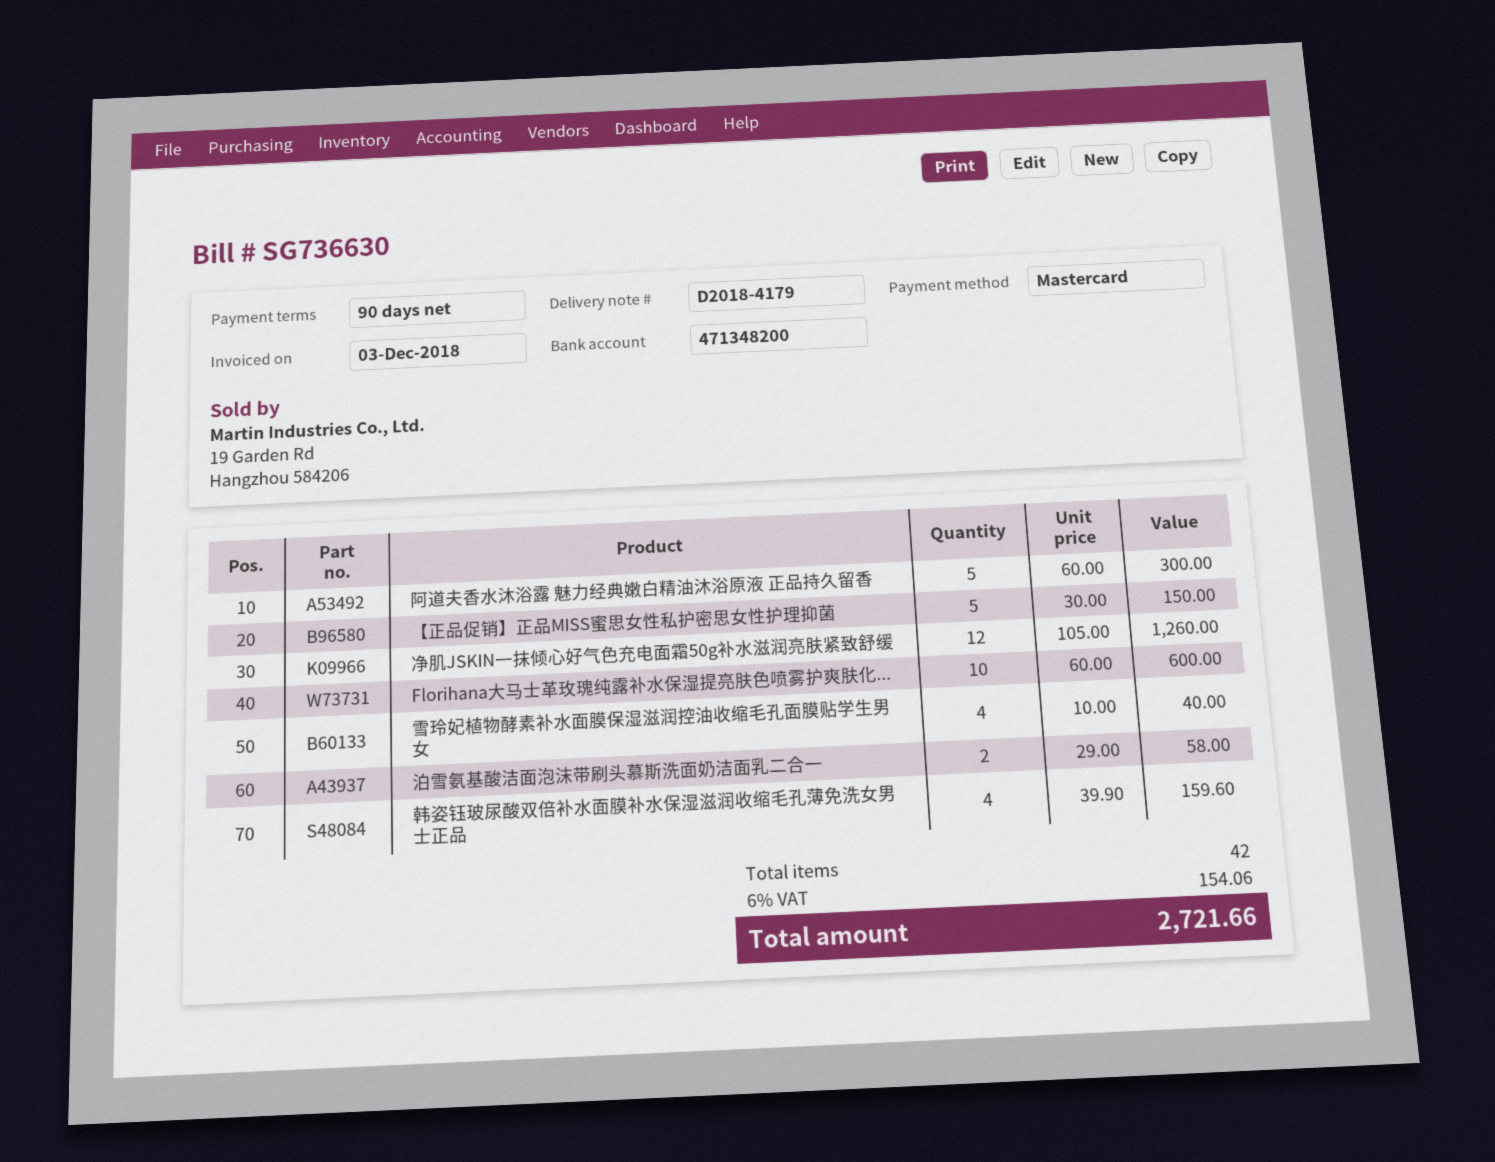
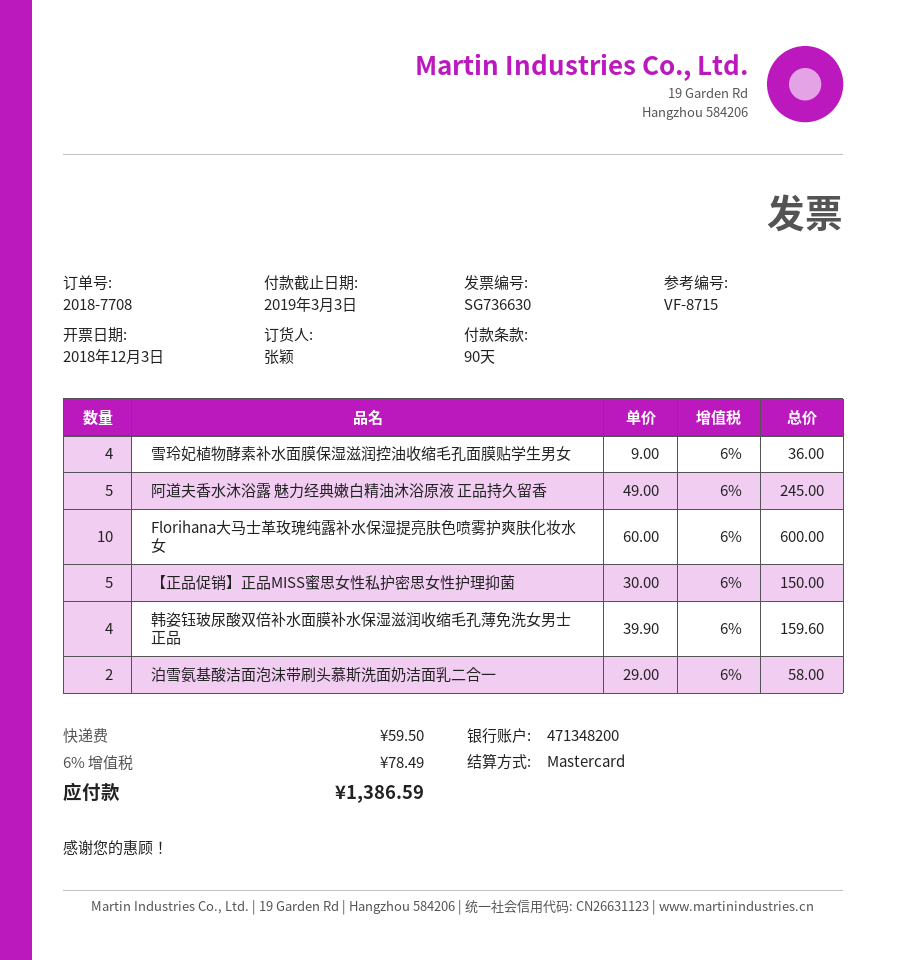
阿道夫香水沐浴露 魅力经典嫩白精油沐浴原液 正品持久留香: 5 x 60.00 = 300.00 -> 5 x 49.00 = 245.00
净肌JSKIN一抹倾心好气色充电面霜50g补水滋润亮肤紧致舒缓: 12 x 105.00 = 1260.00 -> none
雪玲妃植物酵素补水面膜保湿滋润控油收缩毛孔面膜贴学生男女: 4 x 10.00 = 40.00 -> 4 x 9.00 = 36.00
shipping: none -> 59.50
tax: 6% = 154.06 -> 6% = 78.49
total: 2721.66 -> 1386.59

